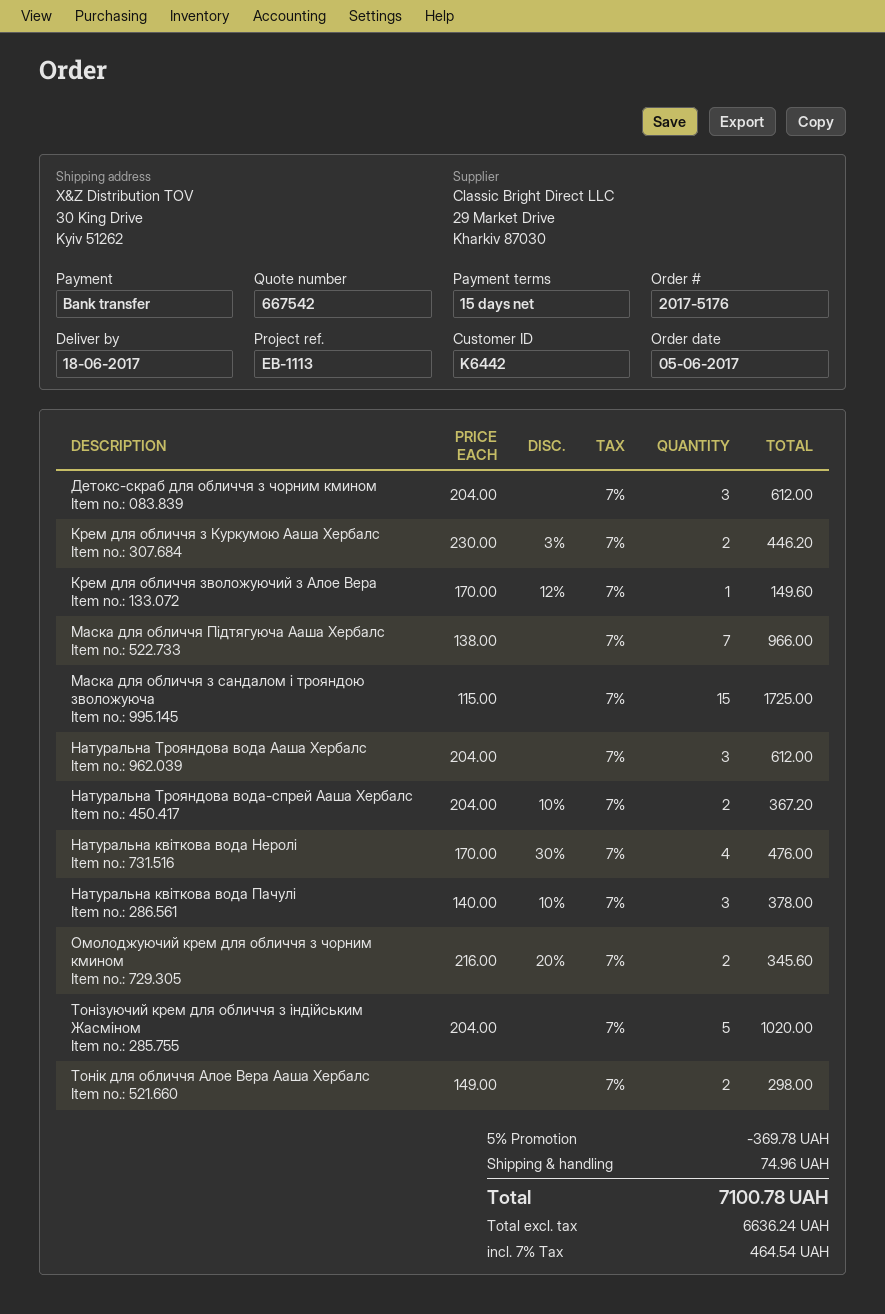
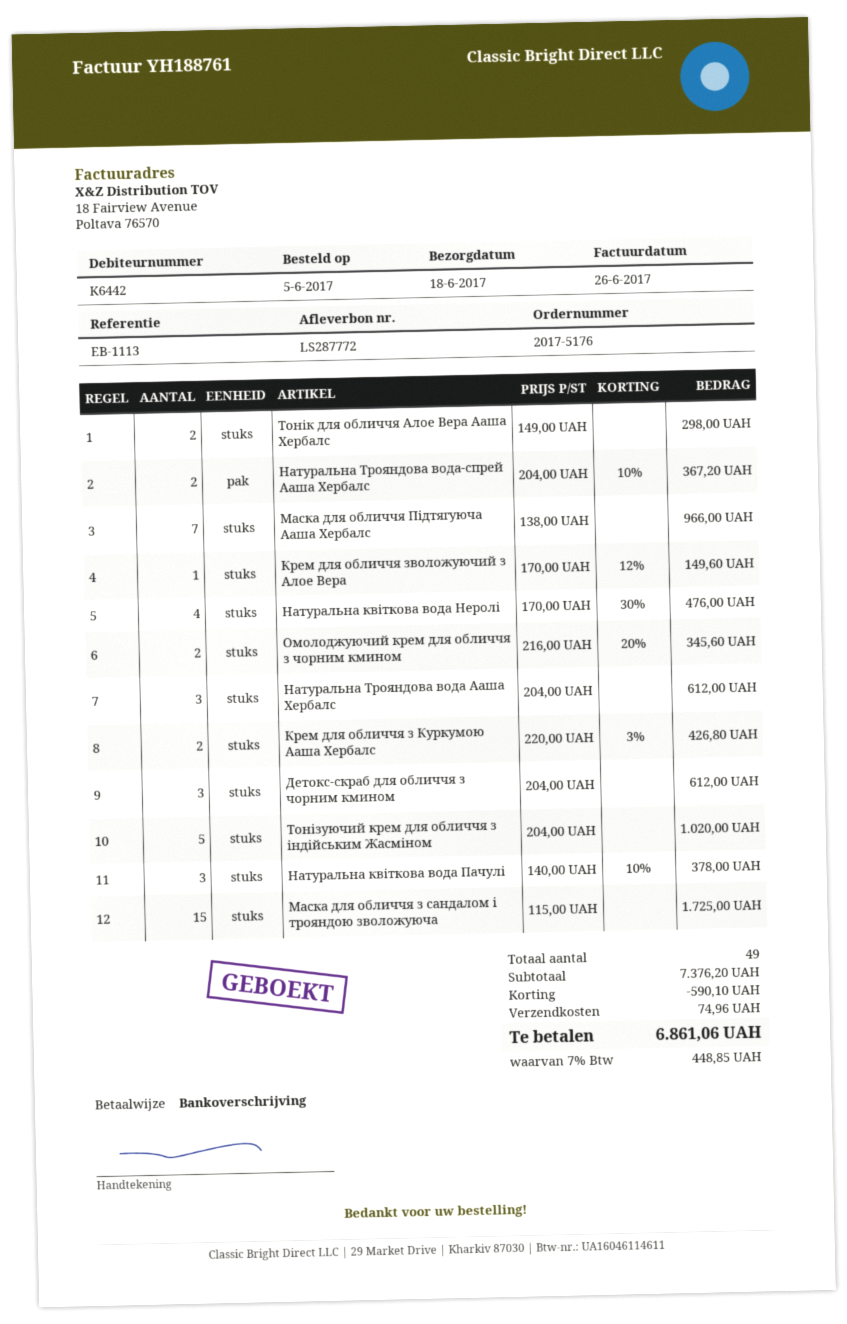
Крем для обличчя з Куркумою Ааша Хербалс: 2 x 230.00 - 3% = 446.20 -> 2 x 220.00 - 3% = 426.80
discount: 369.78 -> 590.10
tax: 7% = 464.54 -> 7% = 448.85
total: 7100.78 -> 6861.06

